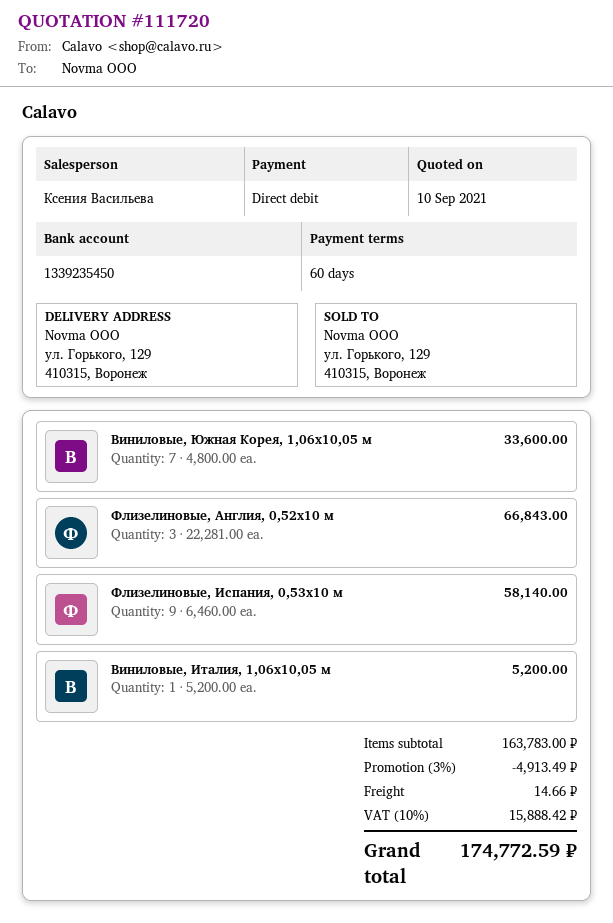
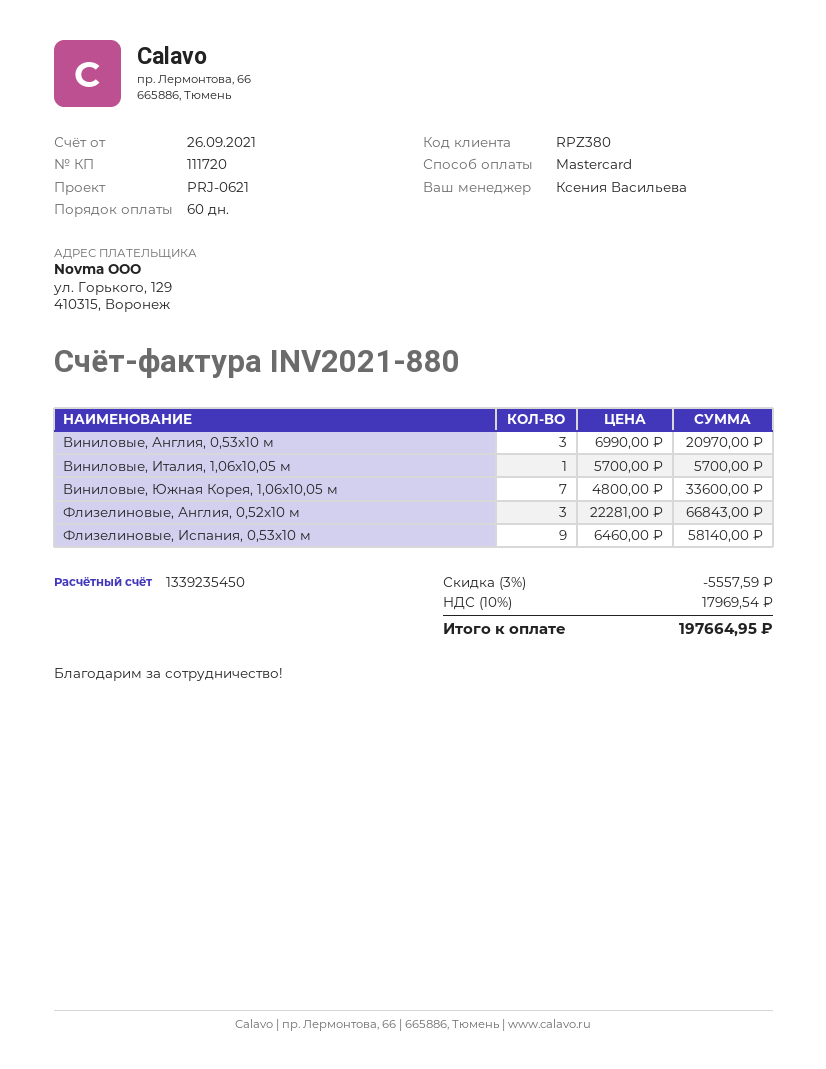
payment method: direct debit -> Mastercard
Виниловые, Италия, 1,06x10,05 м: 1 x 5200.00 = 5200.00 -> 1 x 5700.00 = 5700.00
Виниловые, Англия, 0,53x10 м: none -> 3 x 6990.00 = 20970.00
discount: 3% = 4913.49 -> 3% = 5557.59
shipping: 14.66 -> none
tax: 10% = 15888.42 -> 10% = 17969.54
total: 174772.59 -> 197664.95

